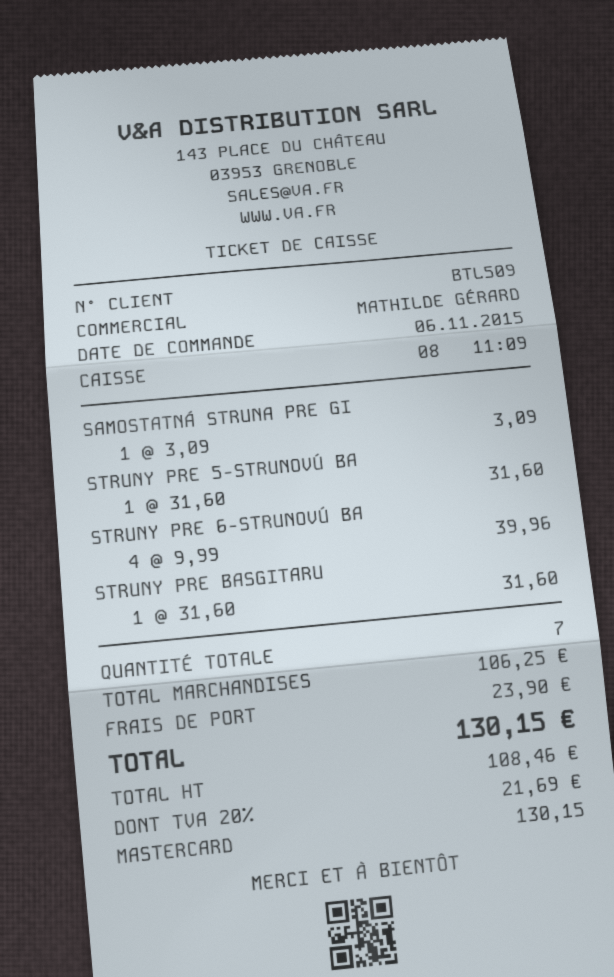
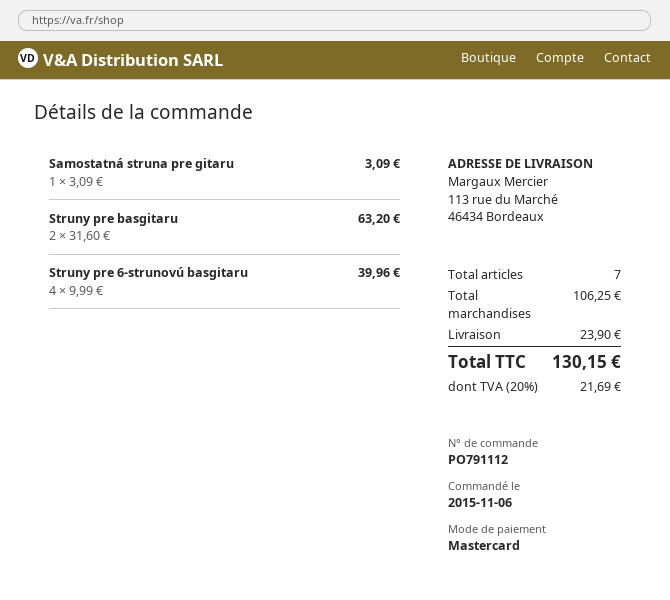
STRUNY PRE 5-STRUNOVÚ BA: 1 x 31.60 = 31.60 -> none
STRUNY PRE BASGITARU: 1 x 31.60 = 31.60 -> 2 x 31.60 = 63.20

